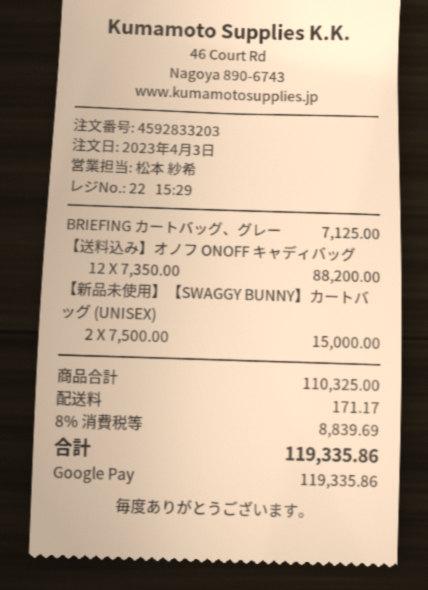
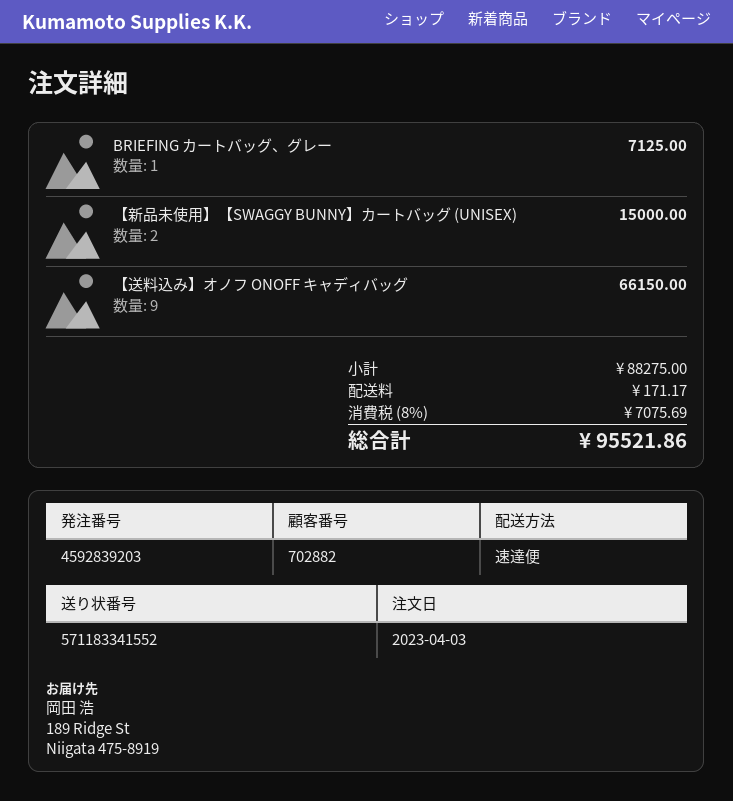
order number: 4592833203 -> 4592839203
【送料込み】オノフ ONOFF キャディバッグ: 12 for 88200.00 -> 9 for 66150.00
subtotal: 110325.00 -> 88275.00
tax: 8% = 8839.69 -> 8% = 7075.69
total: 119335.86 -> 95521.86

